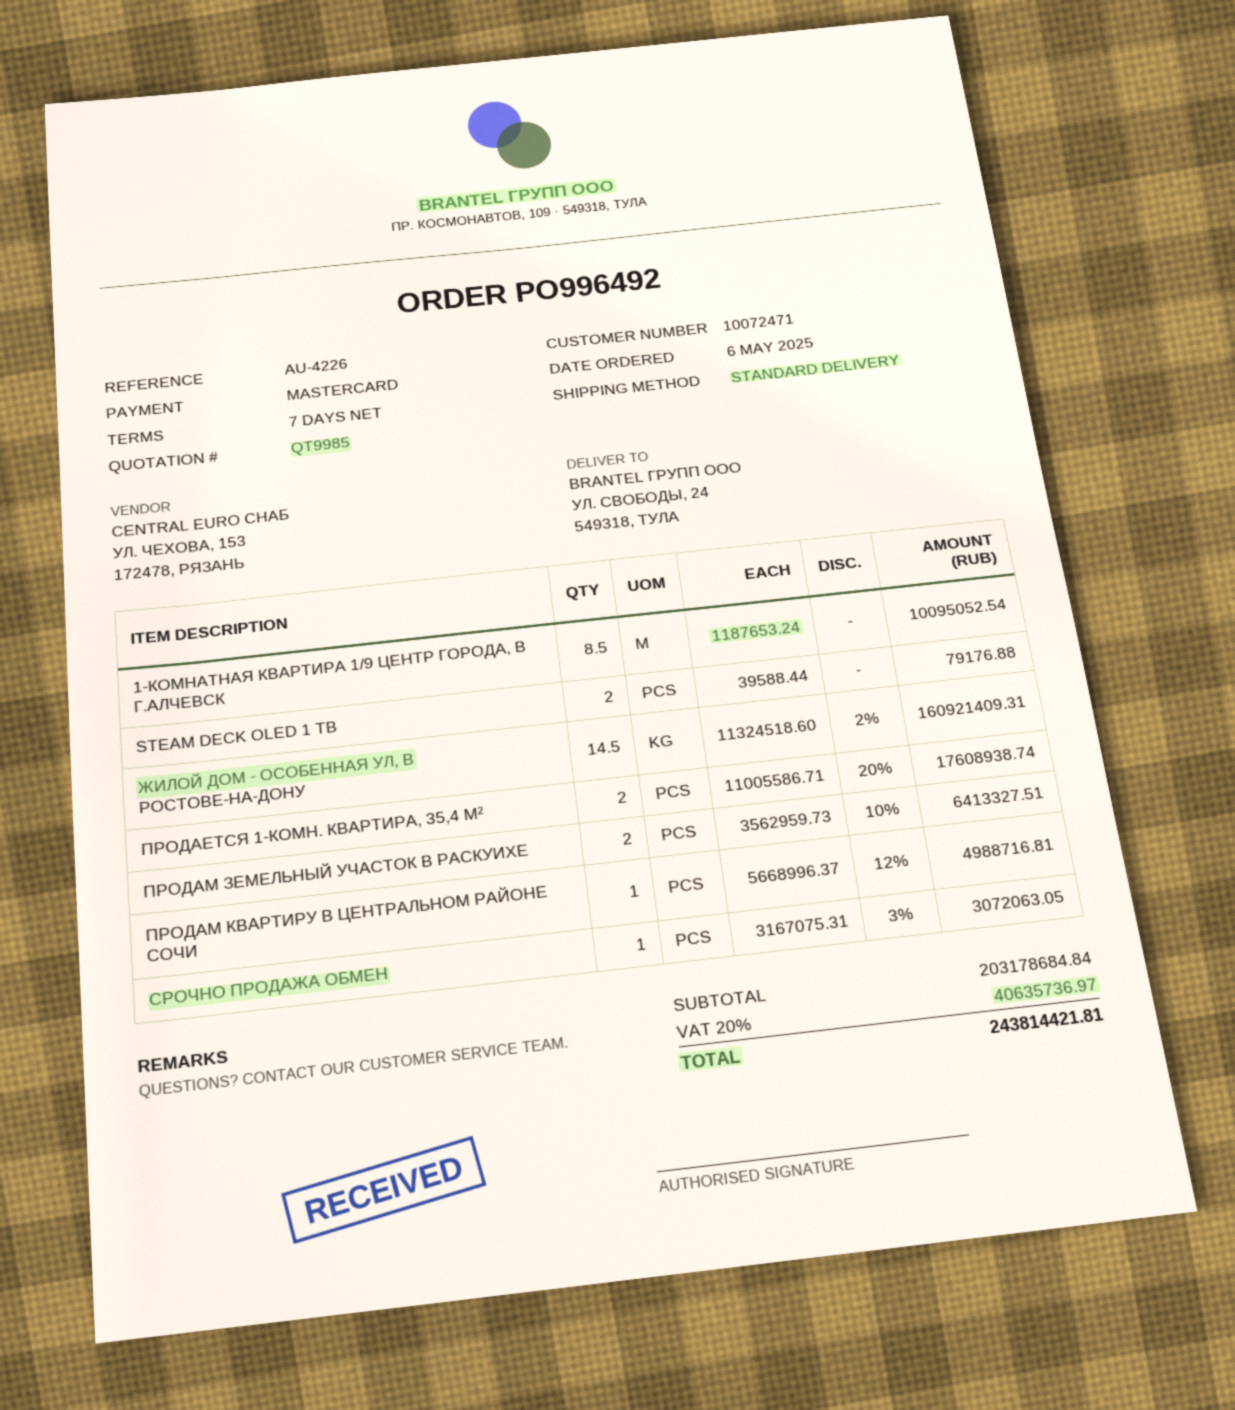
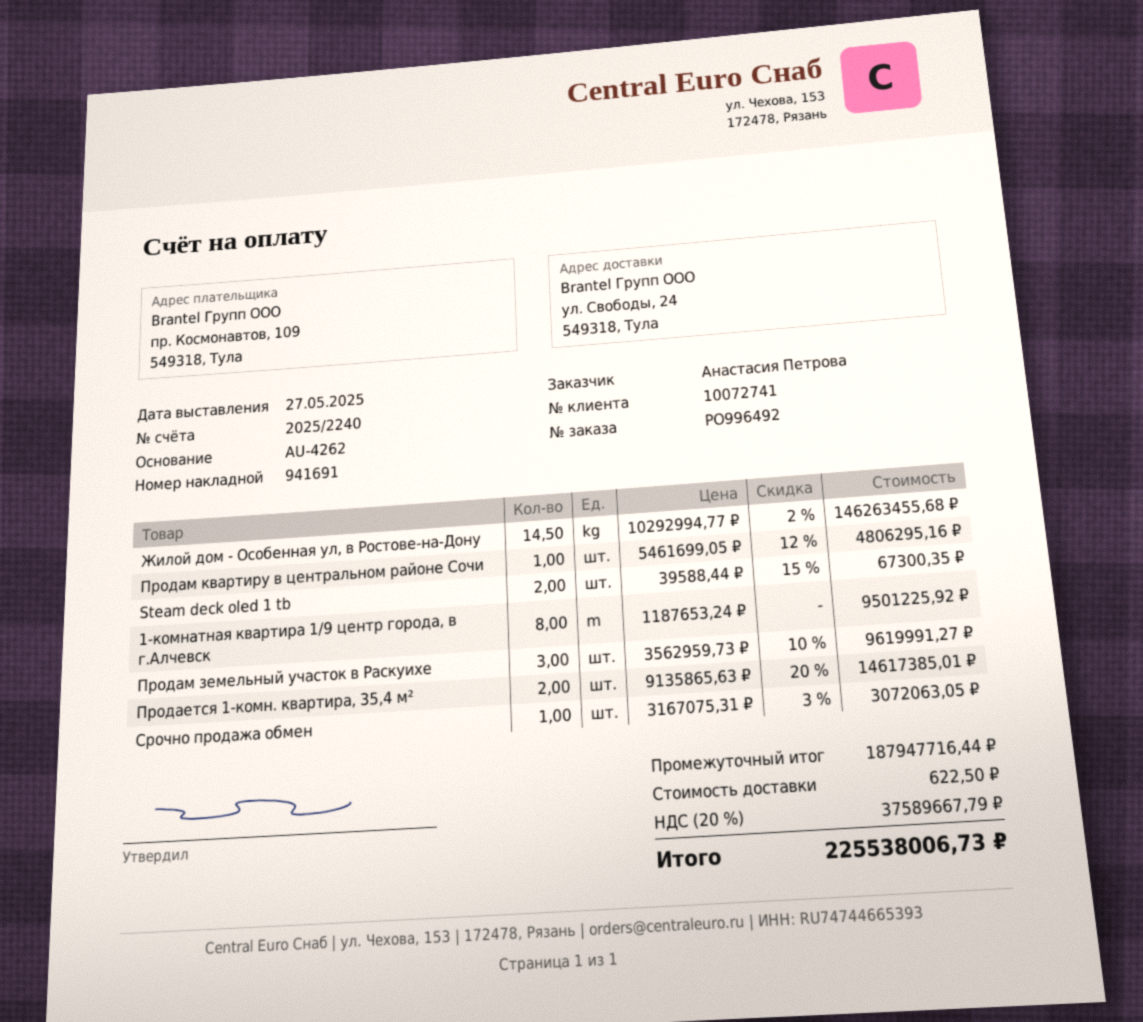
customer number: 10072471 -> 10072741
reference: AU-4226 -> AU-4262
1-КОМНАТНАЯ КВАРТИРА 1/9 ЦЕНТР ГОРОДА, В Г.АЛЧЕВСК: 8.5 x 1187653.24 = 10095052.54 -> 8 x 1187653.24 = 9501225.92
STEAM DECK OLED 1 TB: 2 x 39588.44 = 79176.88 -> 2 x 39588.44 - 15% = 67300.35
ЖИЛОЙ ДОМ - ОСОБЕННАЯ УЛ, В РОСТОВЕ-НА-ДОНУ: 14.5 x 11324518.60 - 2% = 160921409.31 -> 14.5 x 10292994.77 - 2% = 146263455.68
ПРОДАЕТСЯ 1-КОМН. КВАРТИРА, 35,4 М²: 2 x 11005586.71 - 20% = 17608938.74 -> 2 x 9135865.63 - 20% = 14617385.01
ПРОДАМ ЗЕМЕЛЬНЫЙ УЧАСТОК В РАСКУИХЕ: 2 x 3562959.73 - 10% = 6413327.51 -> 3 x 3562959.73 - 10% = 9619991.27
ПРОДАМ КВАРТИРУ В ЦЕНТРАЛЬНОМ РАЙОНЕ СОЧИ: 1 x 5668996.37 - 12% = 4988716.81 -> 1 x 5461699.05 - 12% = 4806295.16
subtotal: 203178684.84 -> 187947716.44
shipping: none -> 622.50
tax: 20% = 40635736.97 -> 20% = 37589667.79
total: 243814421.81 -> 225538006.73

